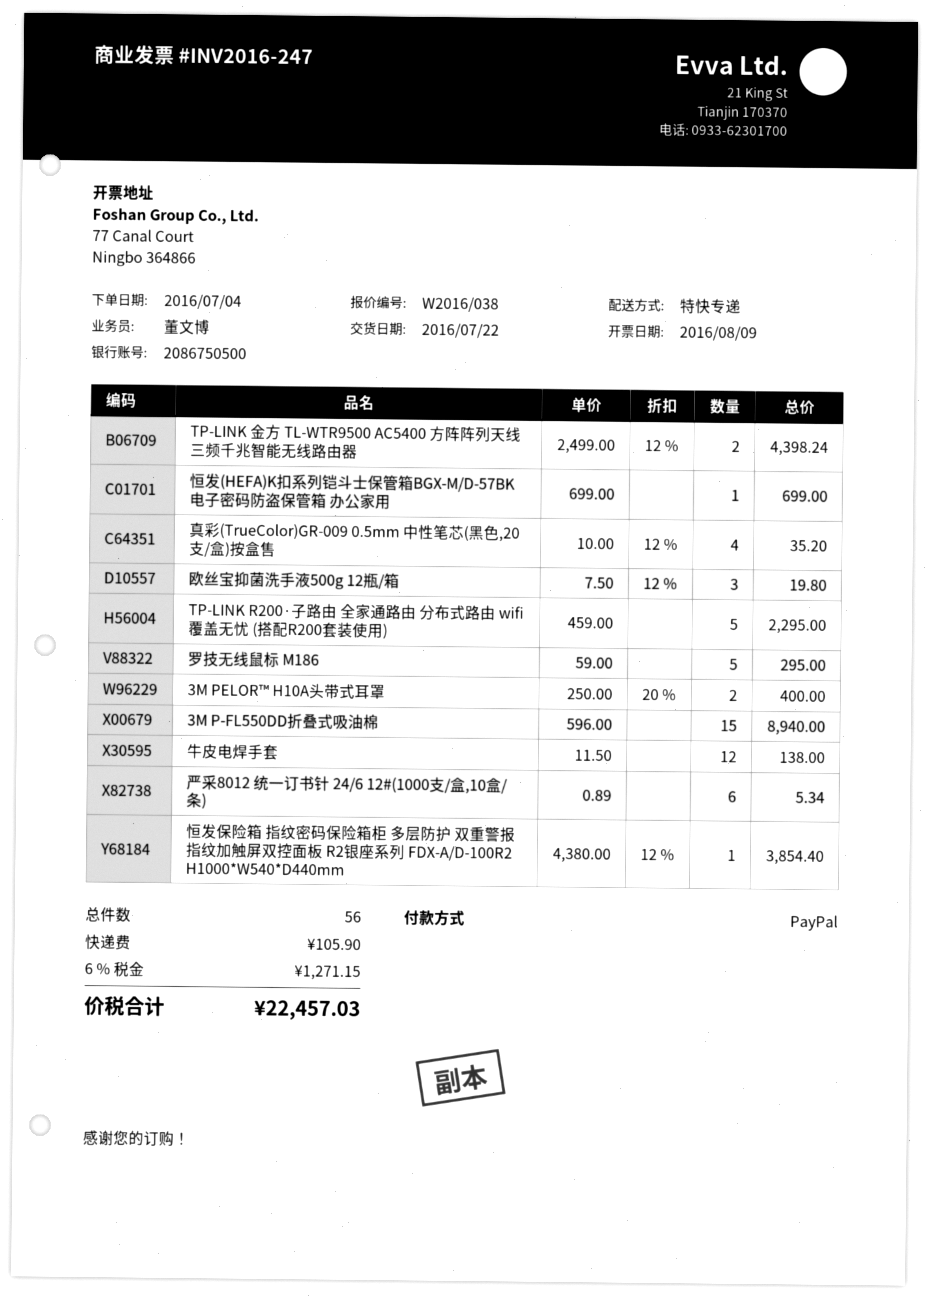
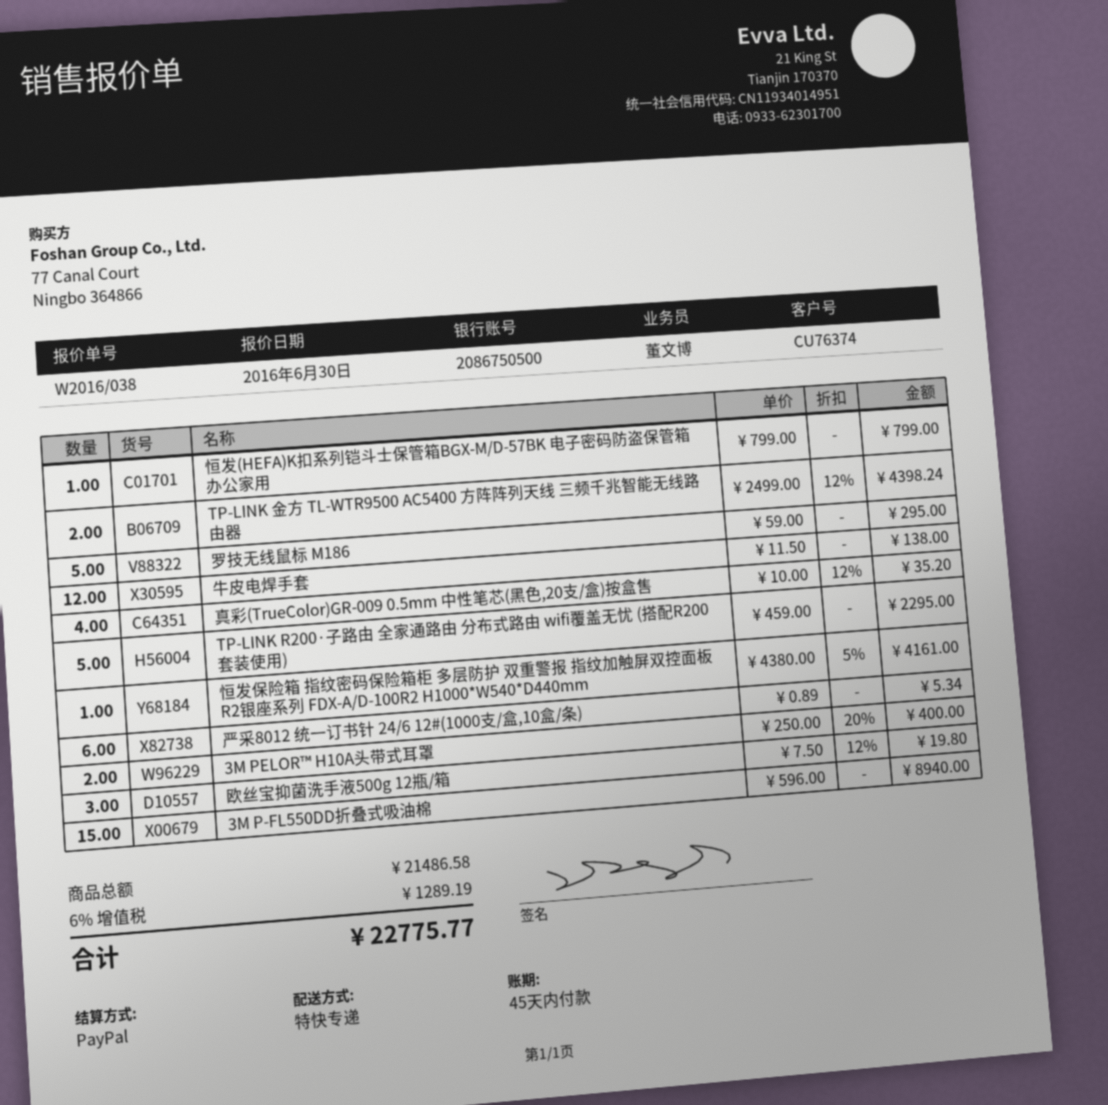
恒发(HEFA)K扣系列铠斗士保管箱BGX-M/D-57BK 电子密码防盗保管箱 办公家用: 1 x 699.00 = 699.00 -> 1 x 799.00 = 799.00
恒发保险箱 指纹密码保险箱柜 多层防护 双重警报 指纹加触屏双控面板 R2银座系列 FDX-A/D-100R2 H1000*W540*D440mm: 1 x 4380.00 - 12% = 3854.40 -> 1 x 4380.00 - 5% = 4161.00
shipping: 105.90 -> none
tax: 6% = 1271.15 -> 6% = 1289.19
total: 22457.03 -> 22775.77

